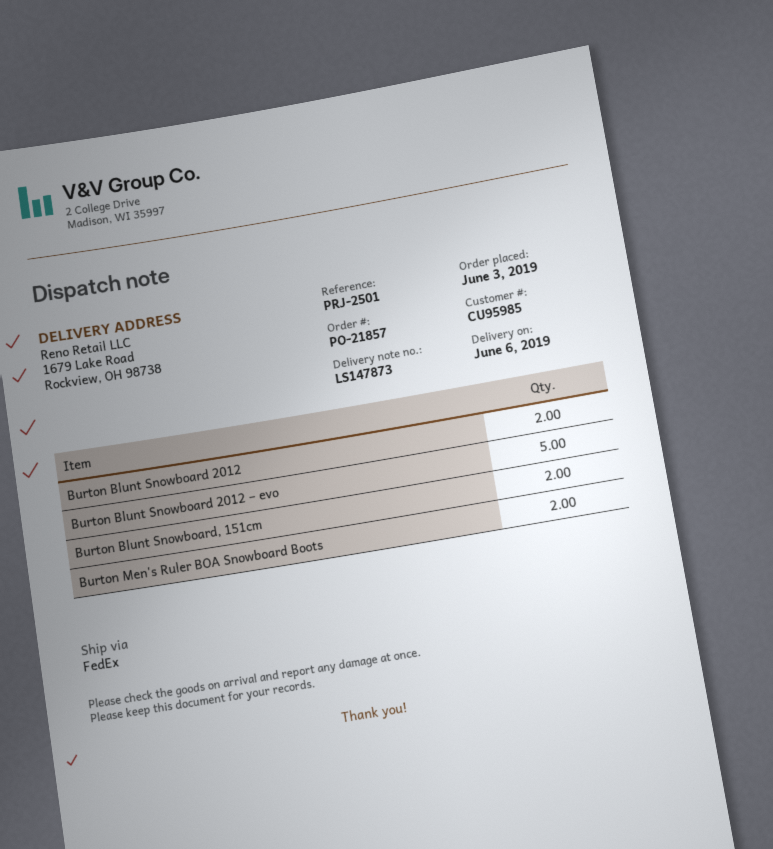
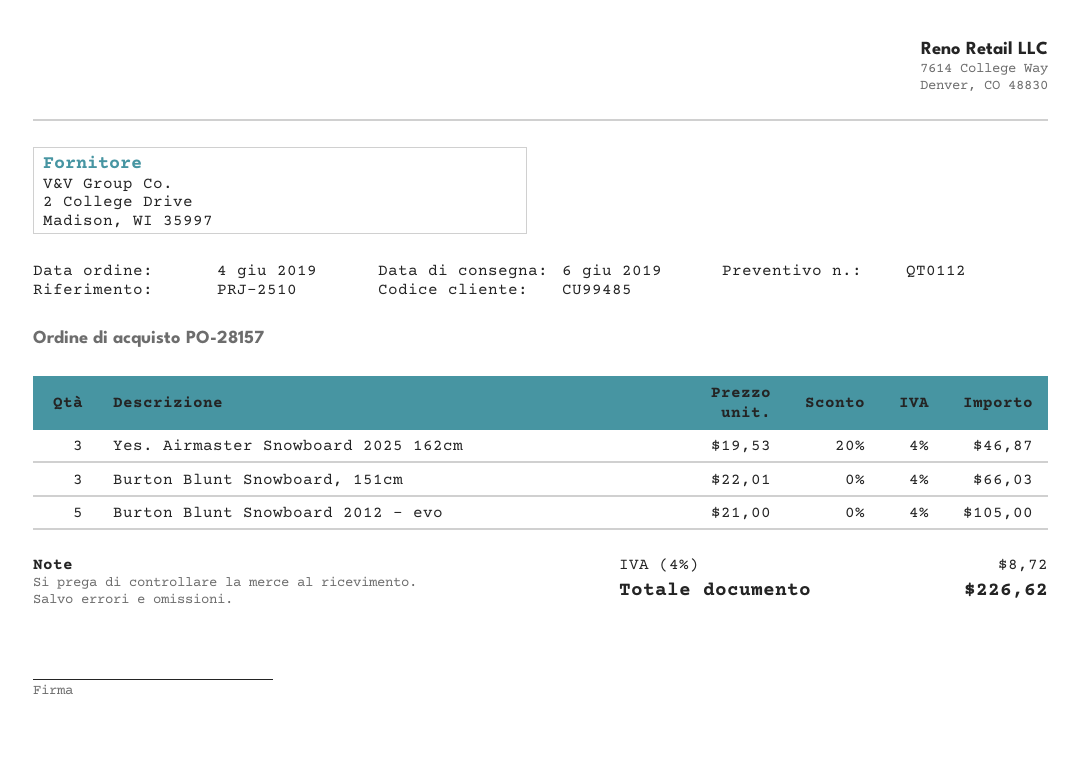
order number: PO-21857 -> PO-28157
order date: 2019-06-03 -> 2019-06-04
customer number: CU95985 -> CU99485
reference: PRJ-2501 -> PRJ-2510
Burton Blunt Snowboard 2012: 2 -> none
Burton Blunt Snowboard, 151cm: 2 -> 3
Burton Men's Ruler BOA Snowboard Boots: 2 -> none
Yes. Airmaster Snowboard 2025 162cm: none -> 3

